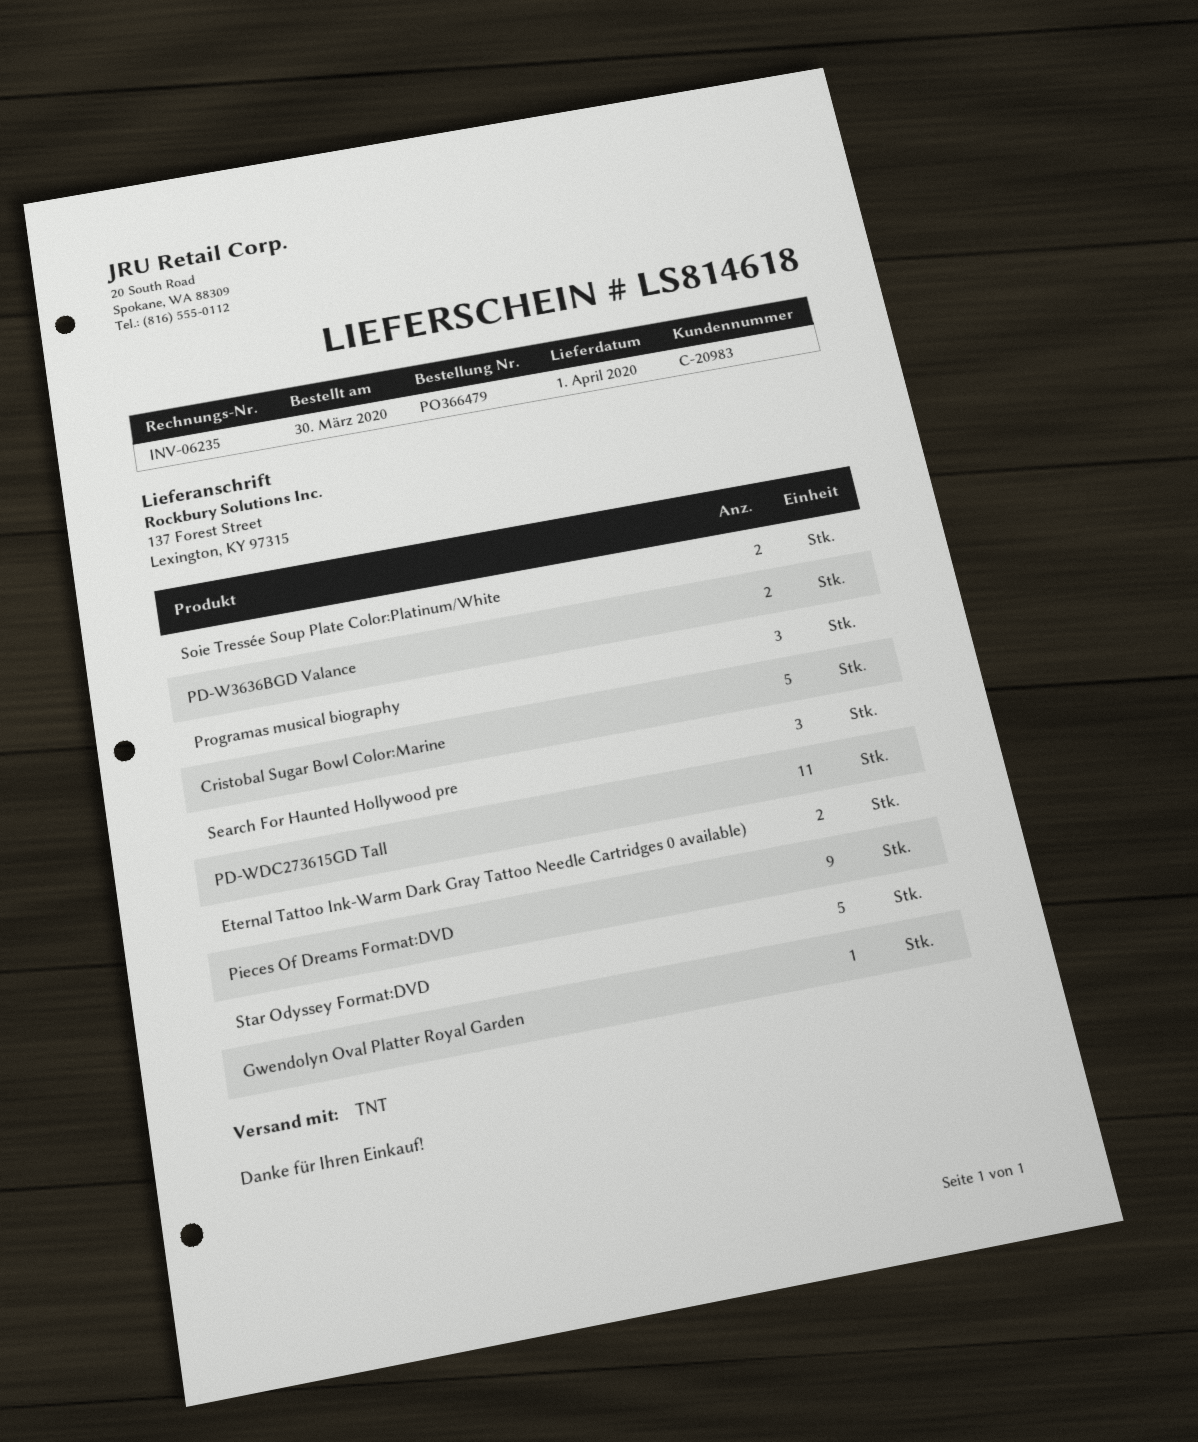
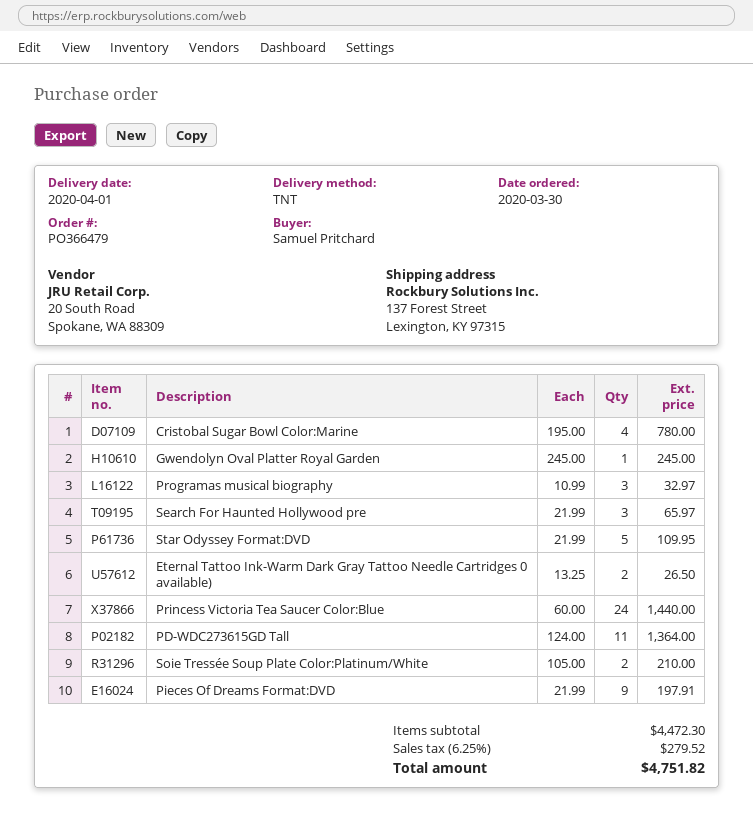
PD-W3636BGD Valance: 2 -> none
Cristobal Sugar Bowl Color:Marine: 5 -> 4
Princess Victoria Tea Saucer Color:Blue: none -> 24

